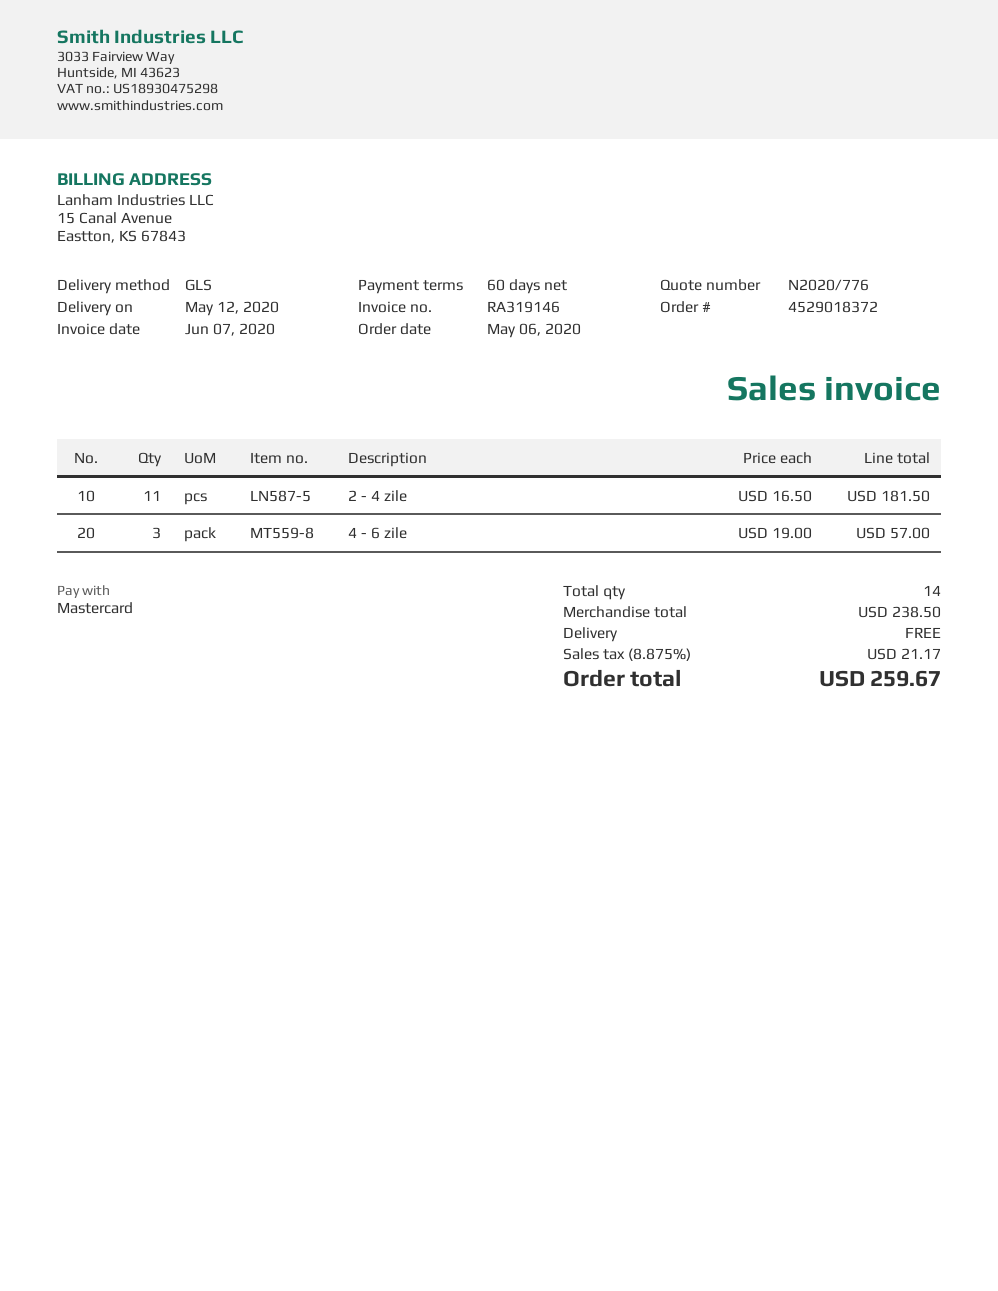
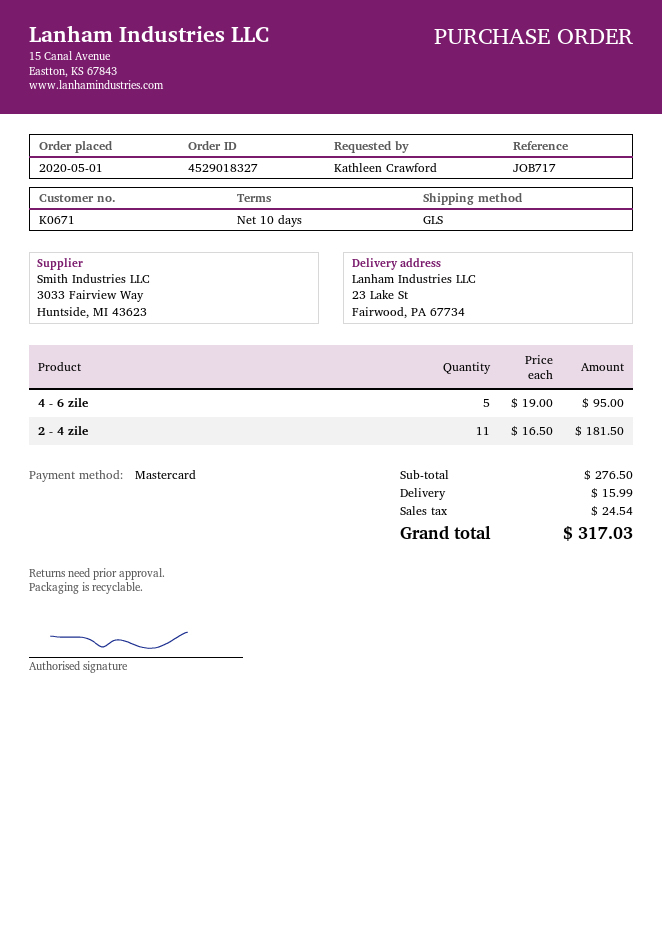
order number: 4529018372 -> 4529018327
order date: 2020-05-06 -> 2020-05-01
payment terms: 60 days -> 10 days
4 - 6 zile: 3 x 19.00 = 57.00 -> 5 x 19.00 = 95.00
subtotal: 238.50 -> 276.50
shipping: 0.00 -> 15.99
tax: 21.17 -> 24.54
total: 259.67 -> 317.03

